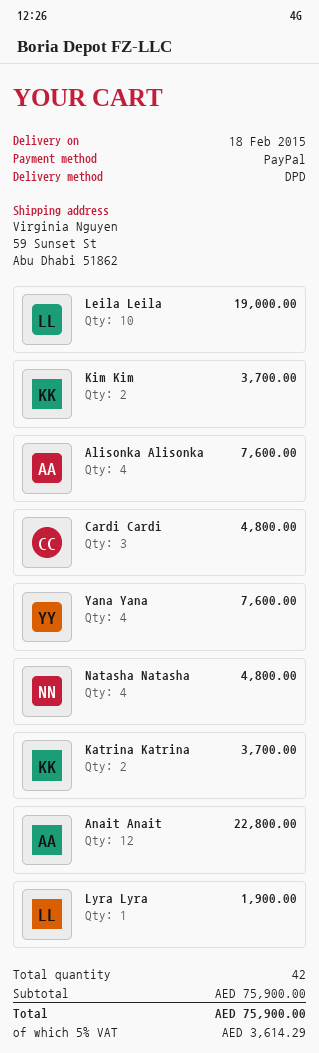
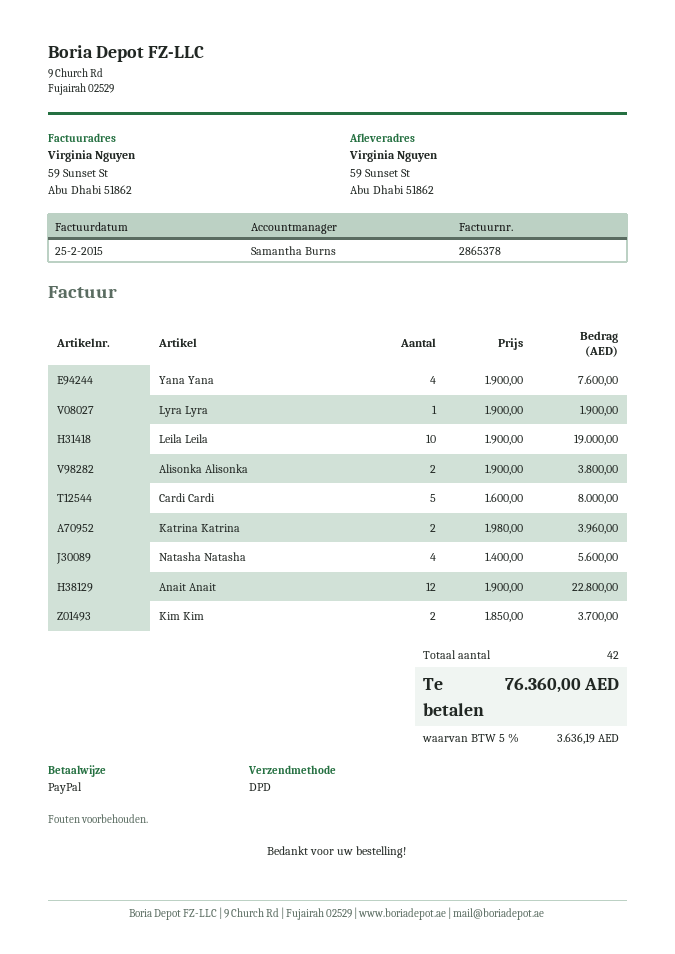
Alisonka Alisonka: 4 for 7600.00 -> 2 for 3800.00
Cardi Cardi: 3 for 4800.00 -> 5 for 8000.00
Natasha Natasha: 4 for 4800.00 -> 4 for 5600.00
Katrina Katrina: 2 for 3700.00 -> 2 for 3960.00
tax: 5% = 3614.29 -> 5% = 3636.19
total: 75900.00 -> 76360.00

